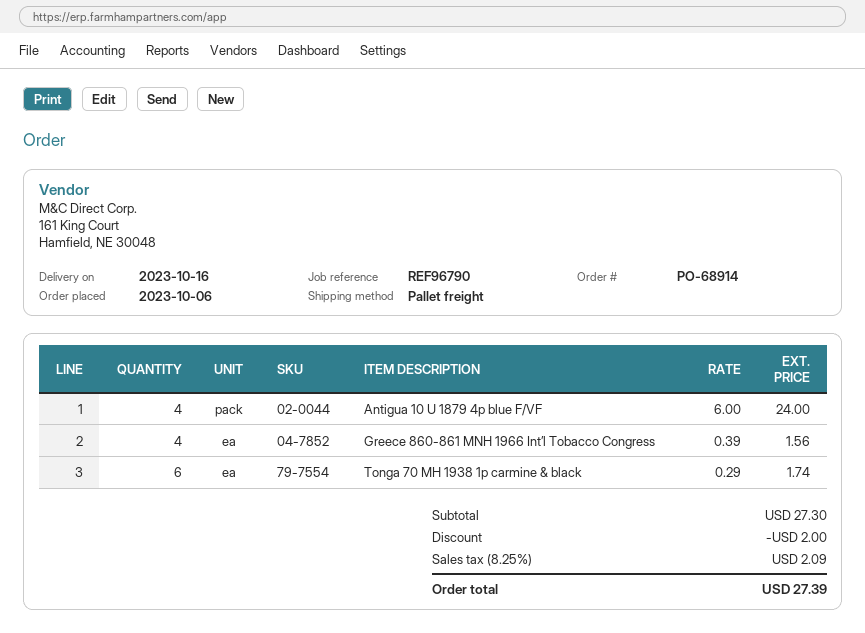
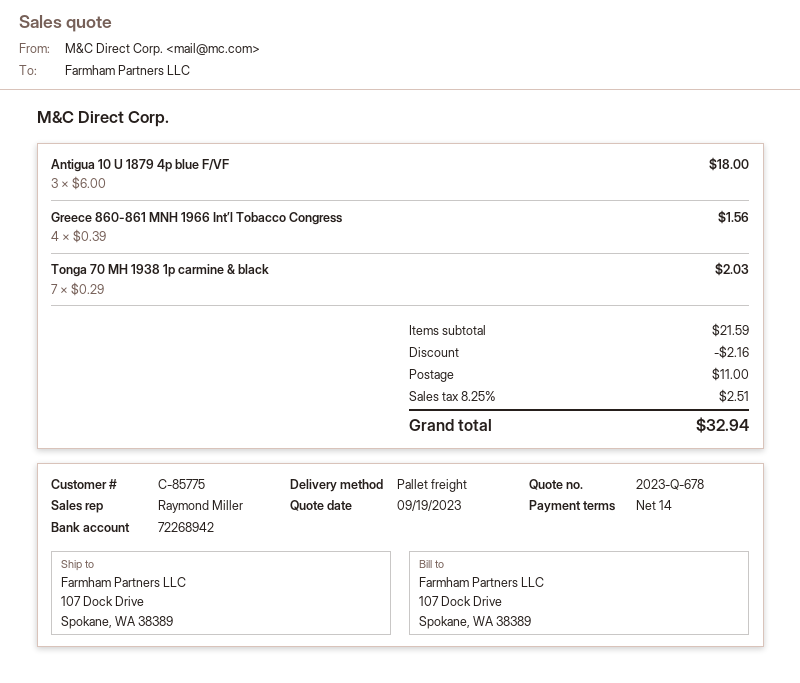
Antigua 10 U 1879 4p blue F/VF: 4 x 6.00 = 24.00 -> 3 x 6.00 = 18.00
Tonga 70 MH 1938 1p carmine & black: 6 x 0.29 = 1.74 -> 7 x 0.29 = 2.03
subtotal: 27.30 -> 21.59
discount: 2.00 -> 2.16
shipping: none -> 11.00
tax: 8.25% = 2.09 -> 8.25% = 2.51
total: 27.39 -> 32.94

